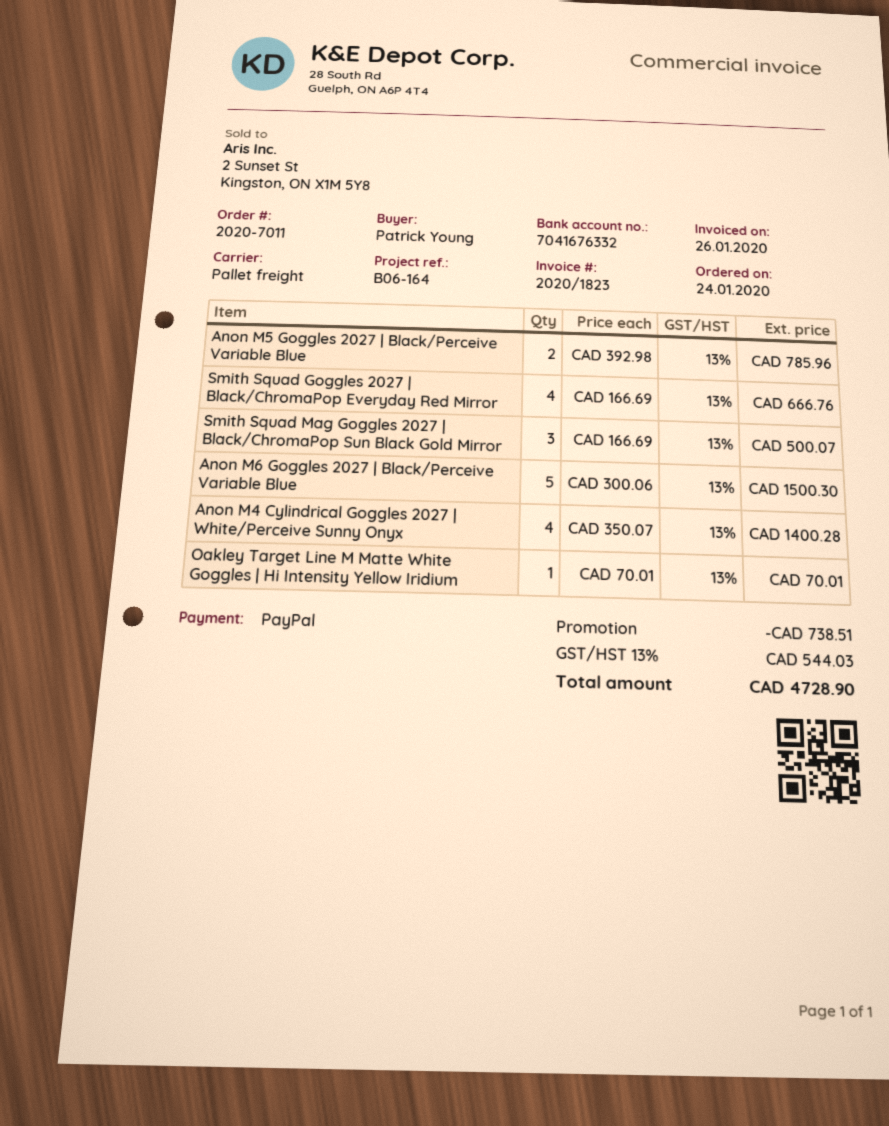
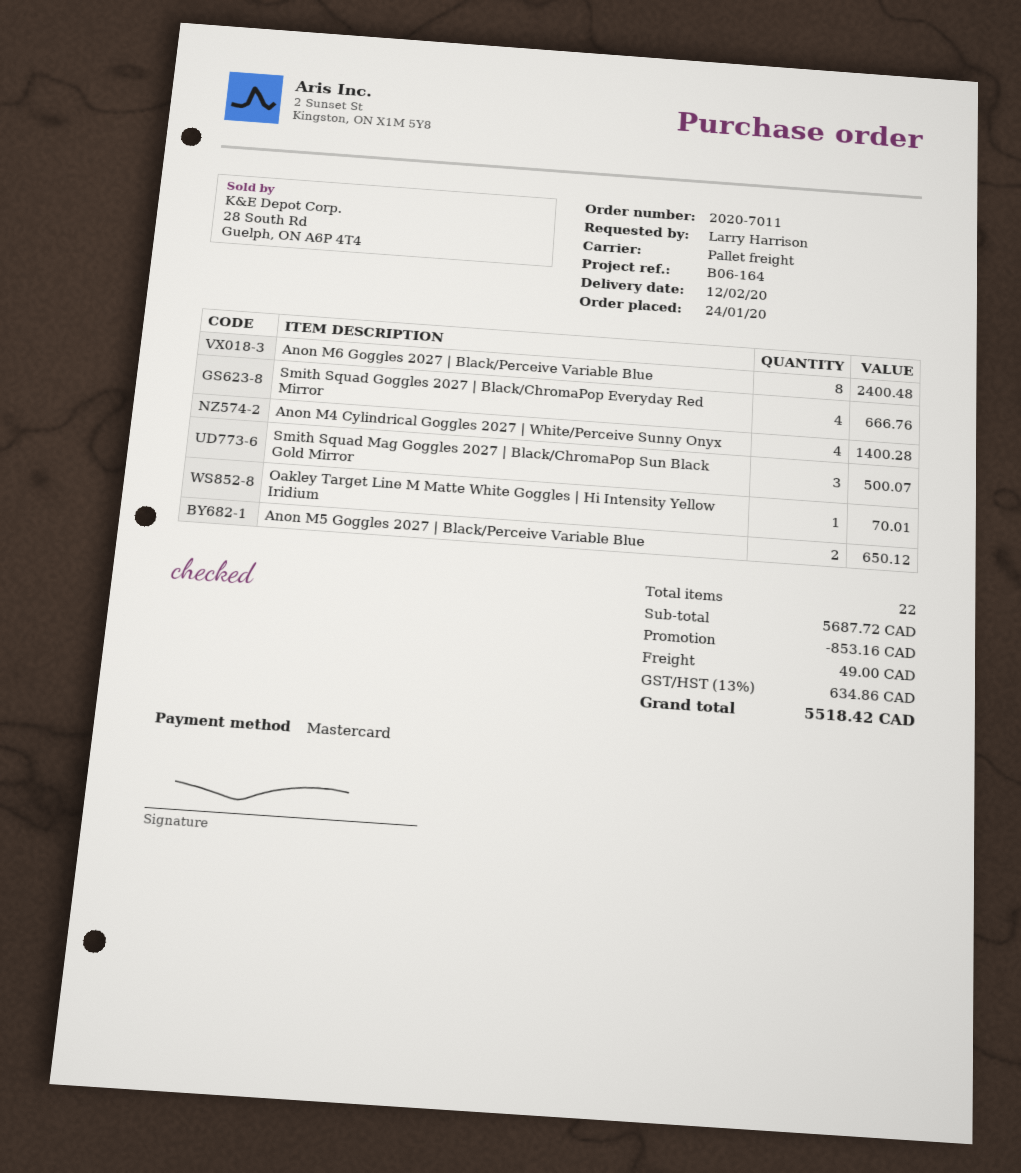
ordered by: Patrick Young -> Larry Harrison
payment method: PayPal -> Mastercard
Anon M5 Goggles 2027 | Black/Perceive Variable Blue: 2 for 785.96 -> 2 for 650.12
Anon M6 Goggles 2027 | Black/Perceive Variable Blue: 5 for 1500.30 -> 8 for 2400.48
discount: 738.51 -> 853.16
shipping: none -> 49.00
tax: 13% = 544.03 -> 13% = 634.86
total: 4728.90 -> 5518.42

